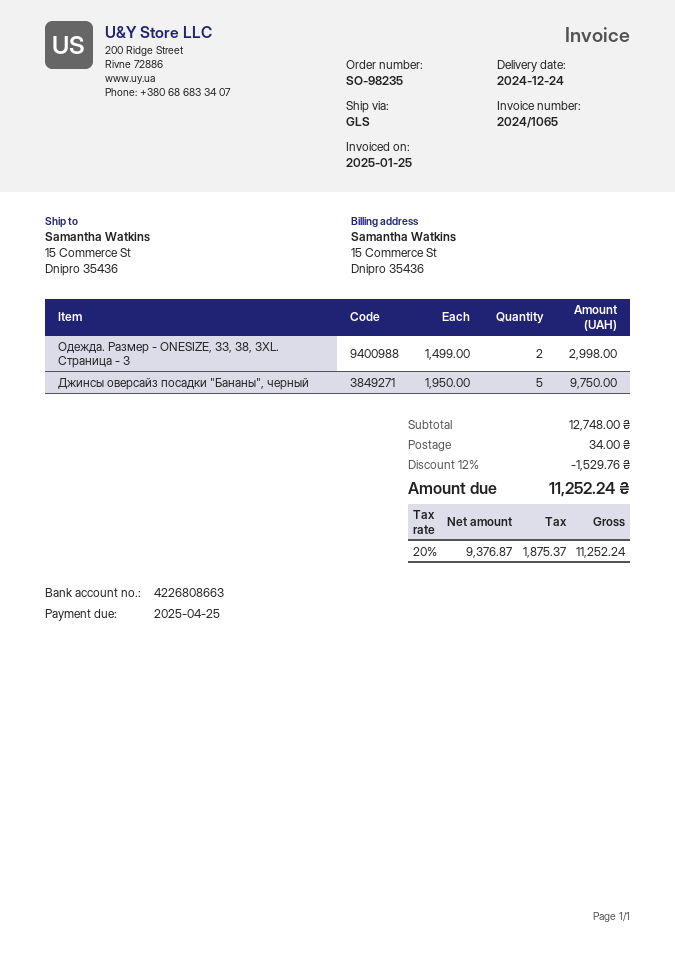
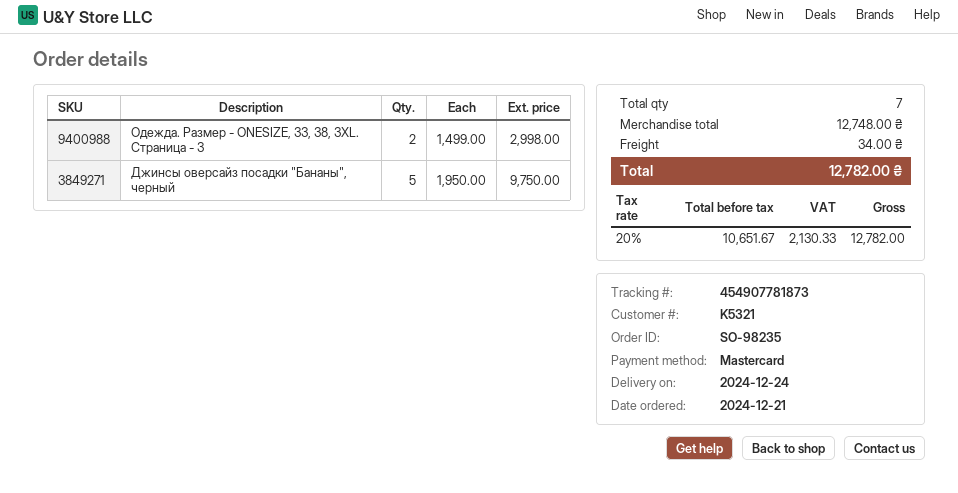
discount: 12% = 1529.76 -> none
net: 9376.87 -> 10651.67
tax: 20% = 1875.37 -> 20% = 2130.33
total: 11252.24 -> 12782.00

